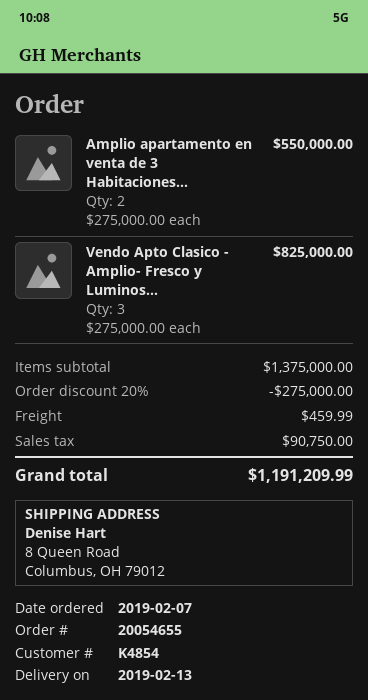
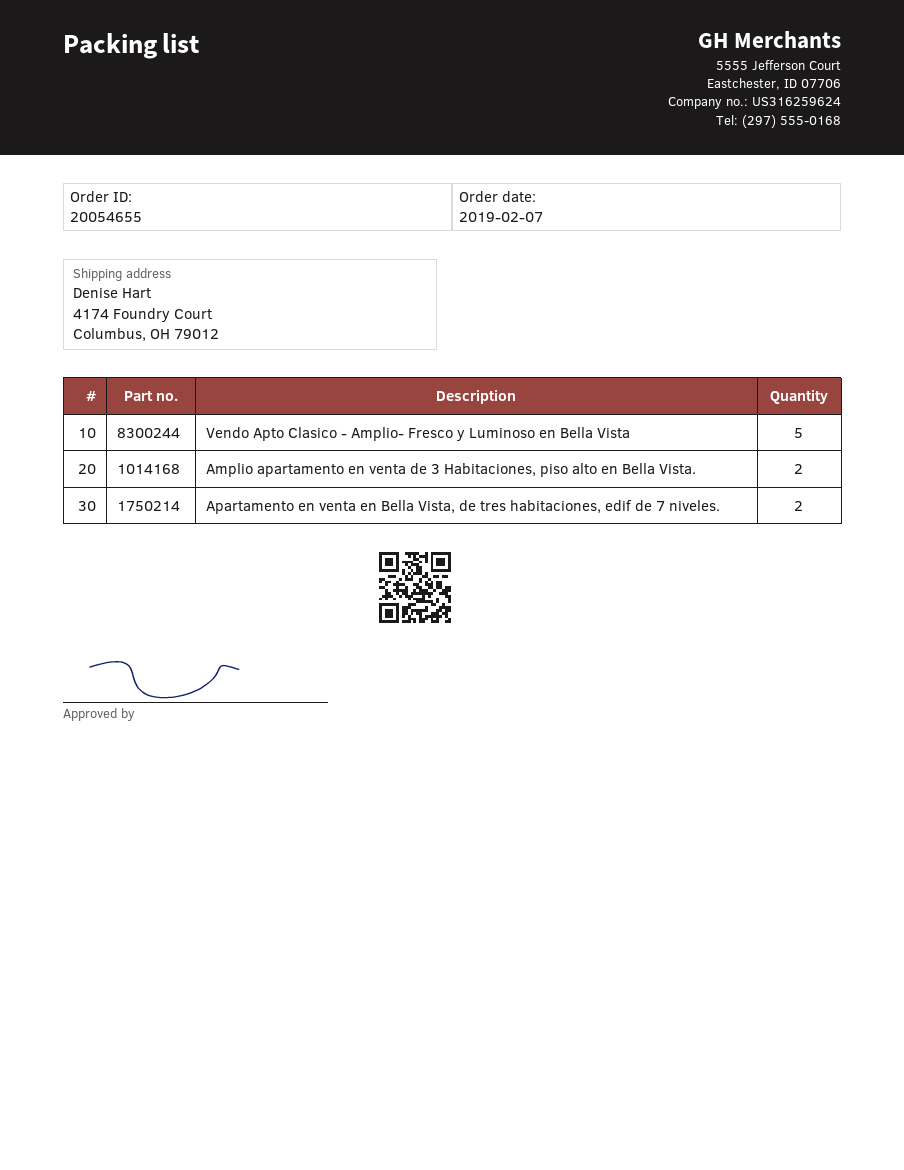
ship to: 8 Queen Road, Columbus, OH 79012 -> 4174 Foundry Court, Columbus, OH 79012
Vendo Apto Clasico - Amplio- Fresco y Luminos...: 3 -> 5
Apartamento en venta en Bella Vista, de tres habitaciones, edif de 7 niveles.: none -> 2

